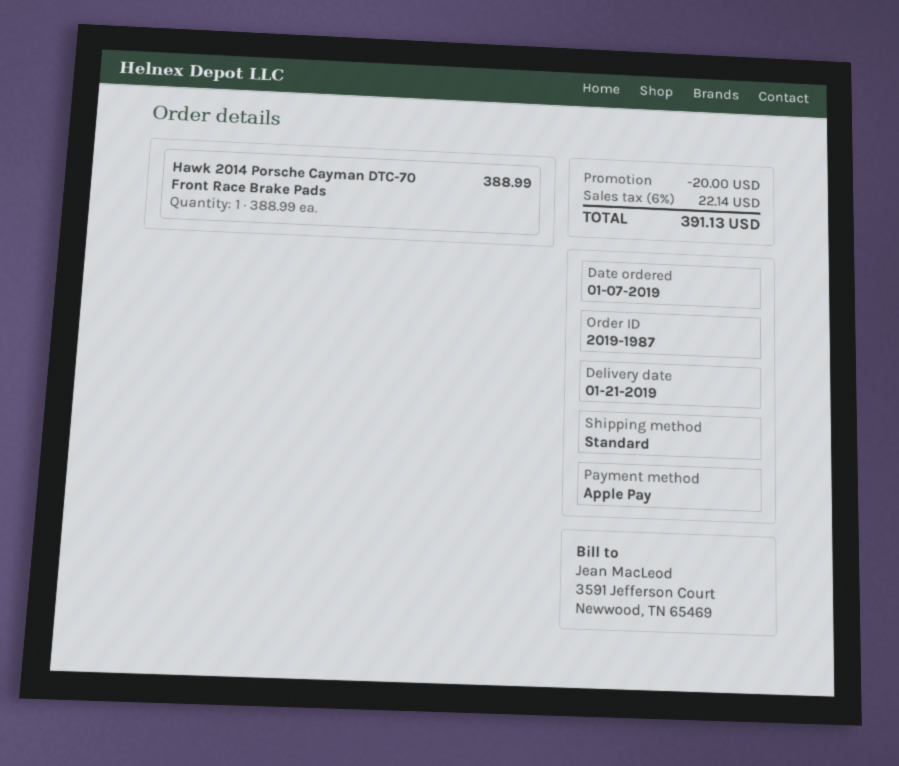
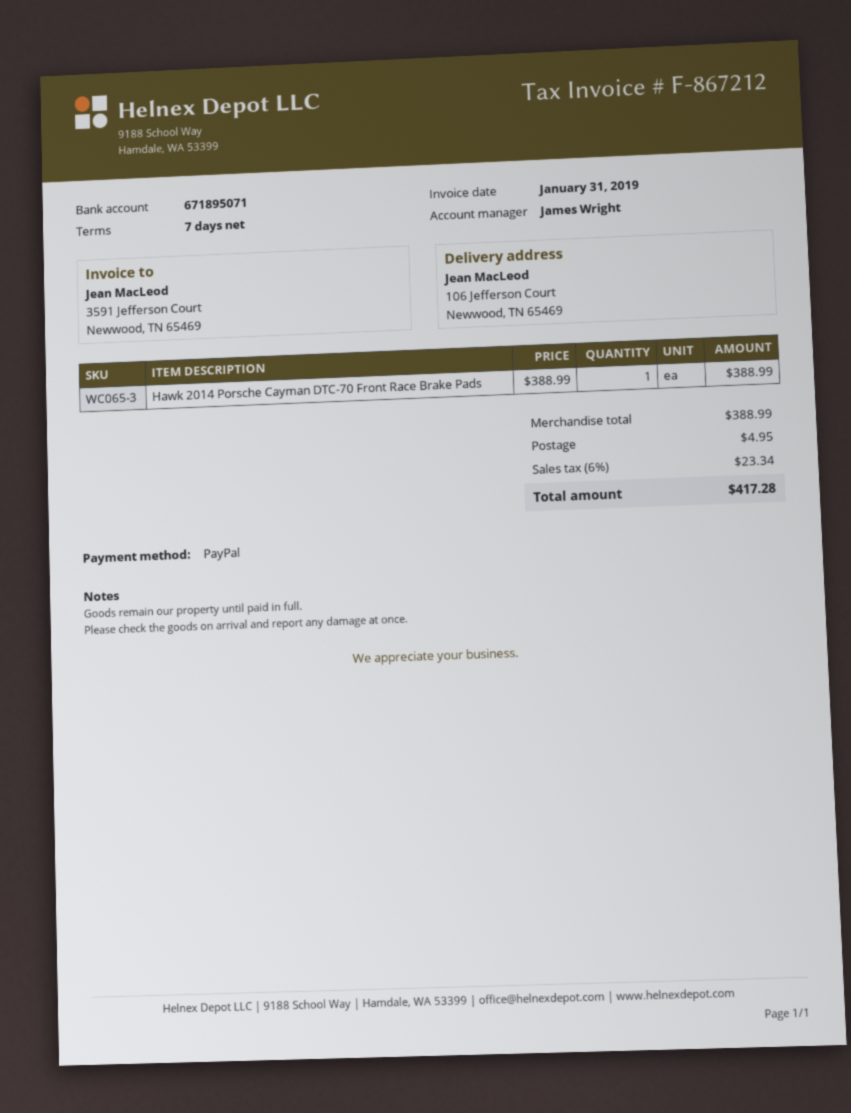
payment method: Apple Pay -> PayPal
discount: 20.00 -> none
shipping: none -> 4.95
tax: 6% = 22.14 -> 6% = 23.34
total: 391.13 -> 417.28

